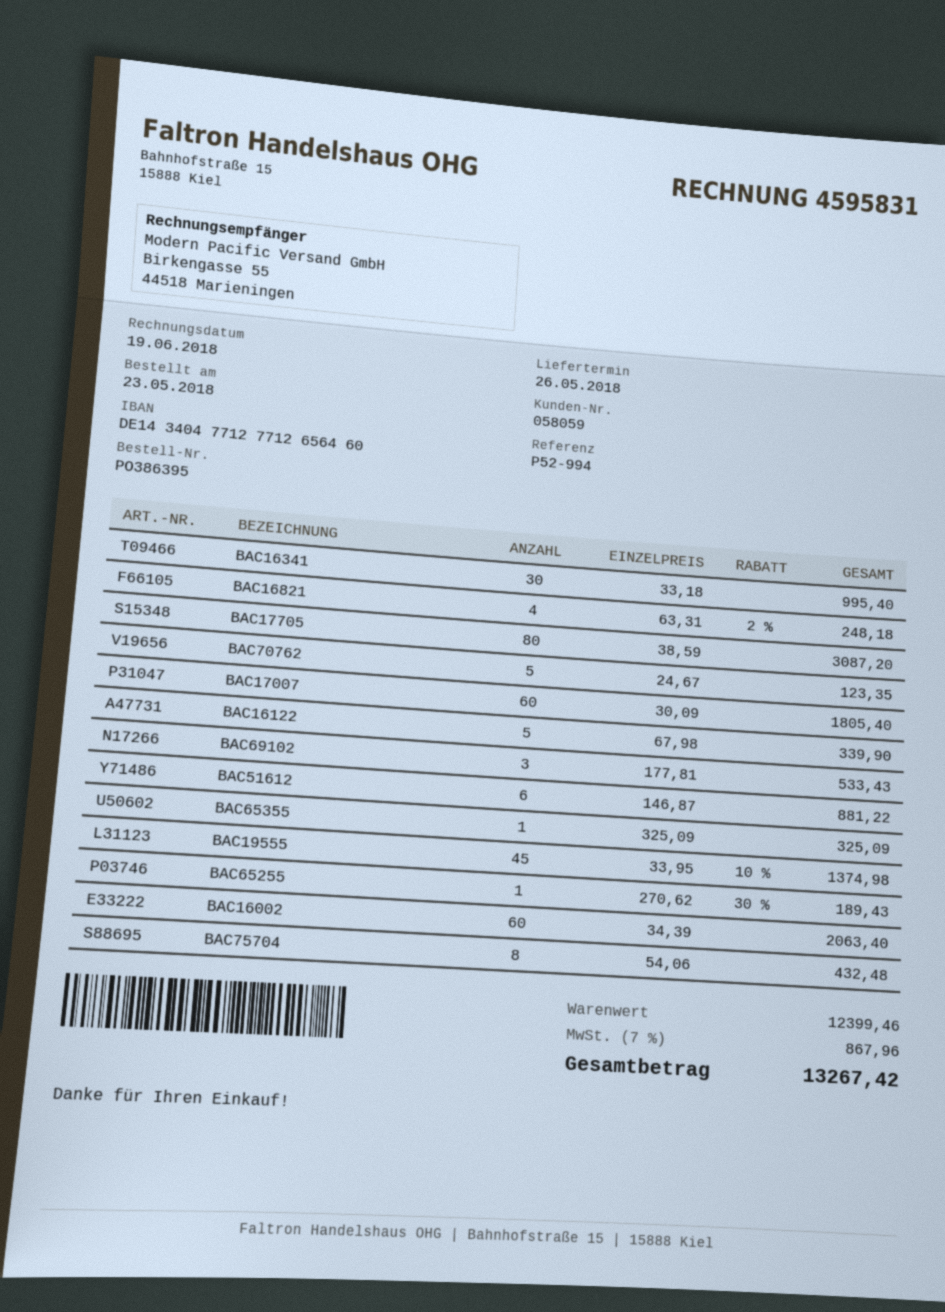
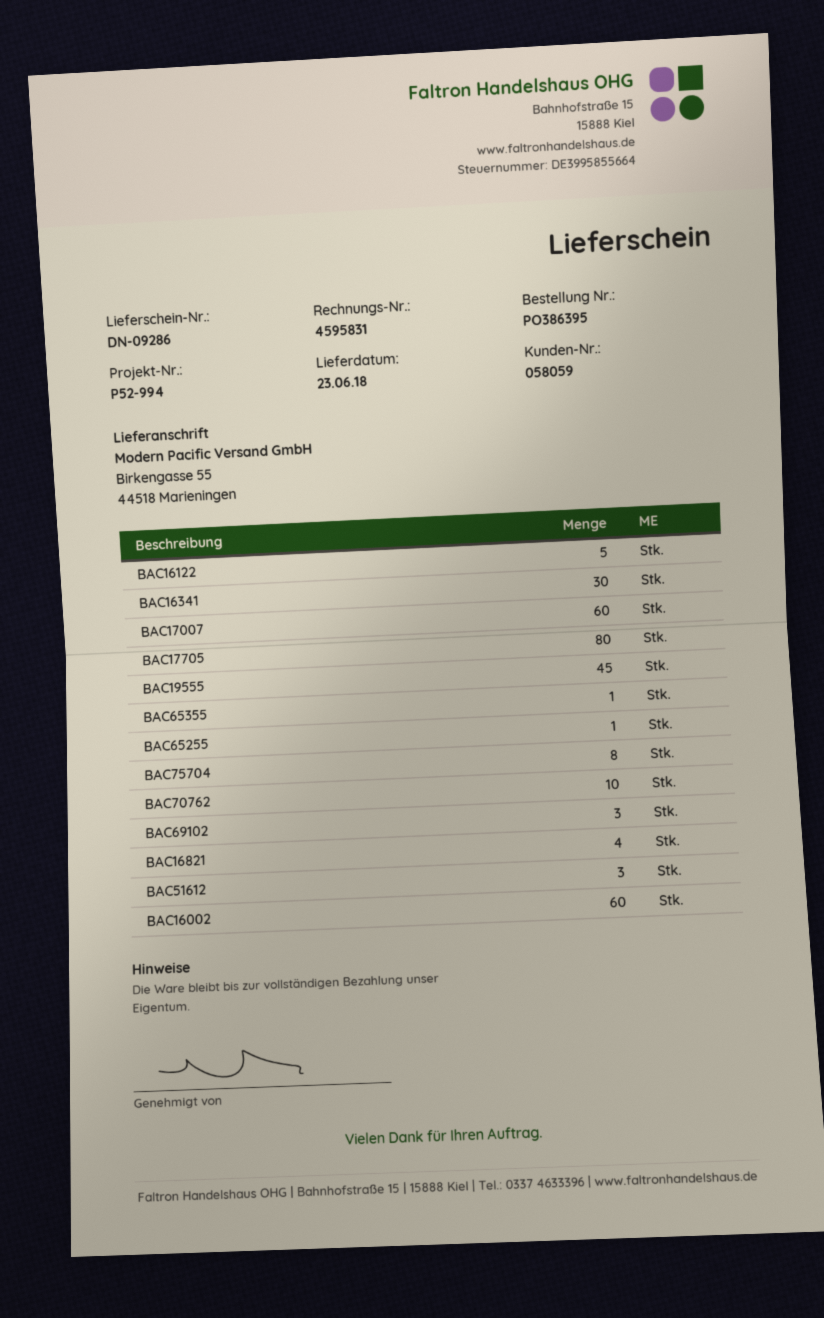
delivery date: 2018-05-26 -> 2018-06-23
BAC70762: 5 -> 10
BAC51612: 6 -> 3

